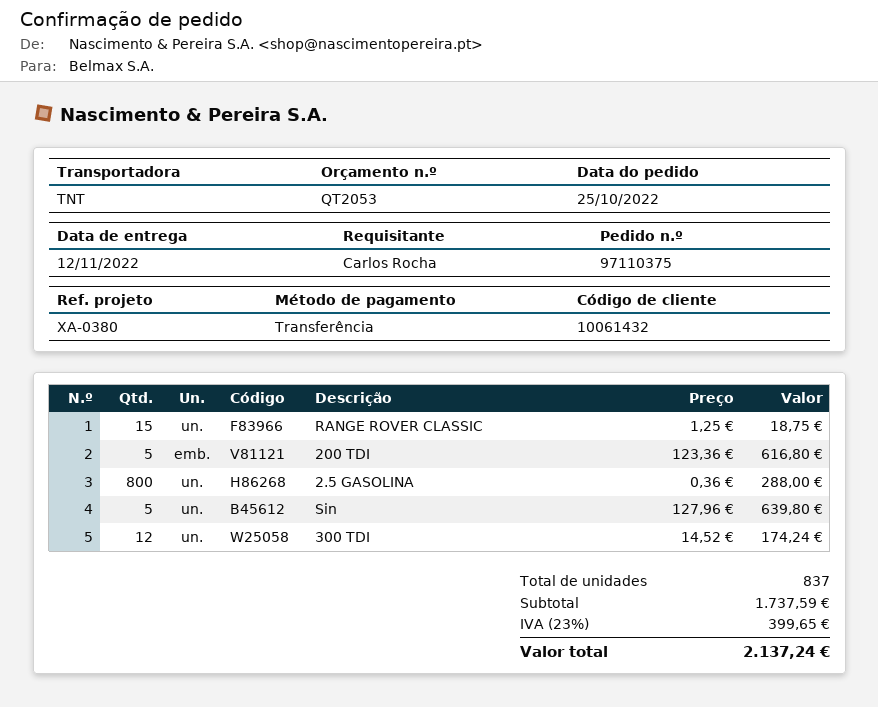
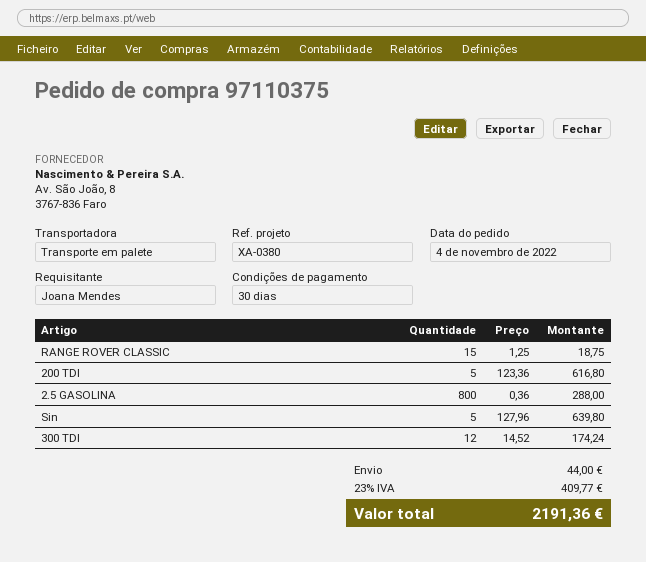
order date: 2022-10-25 -> 2022-11-04
ordered by: Carlos Rocha -> Joana Mendes
shipping method: TNT -> pallet freight
shipping: none -> 44.00
tax: 23% = 399.65 -> 23% = 409.77
total: 2137.24 -> 2191.36

